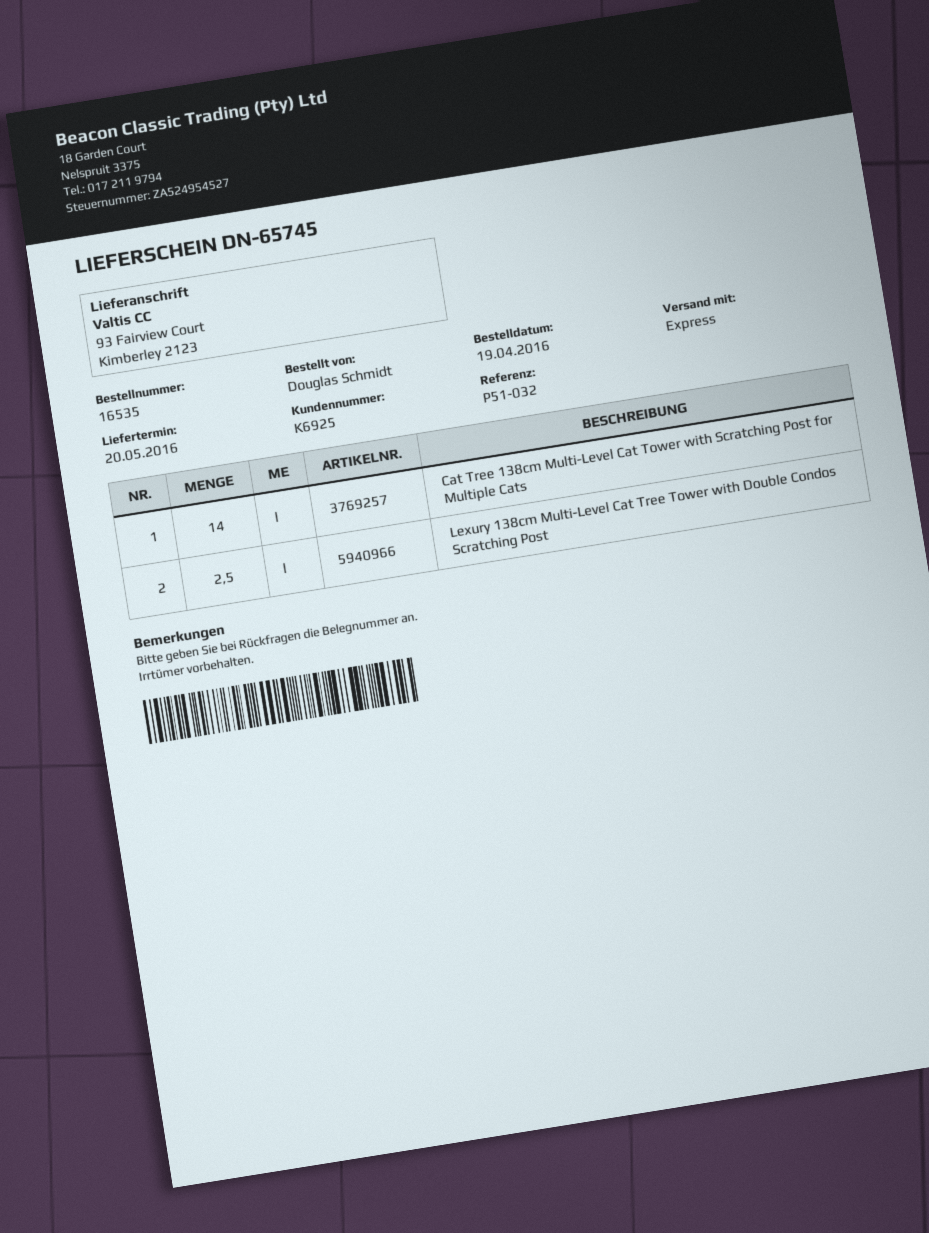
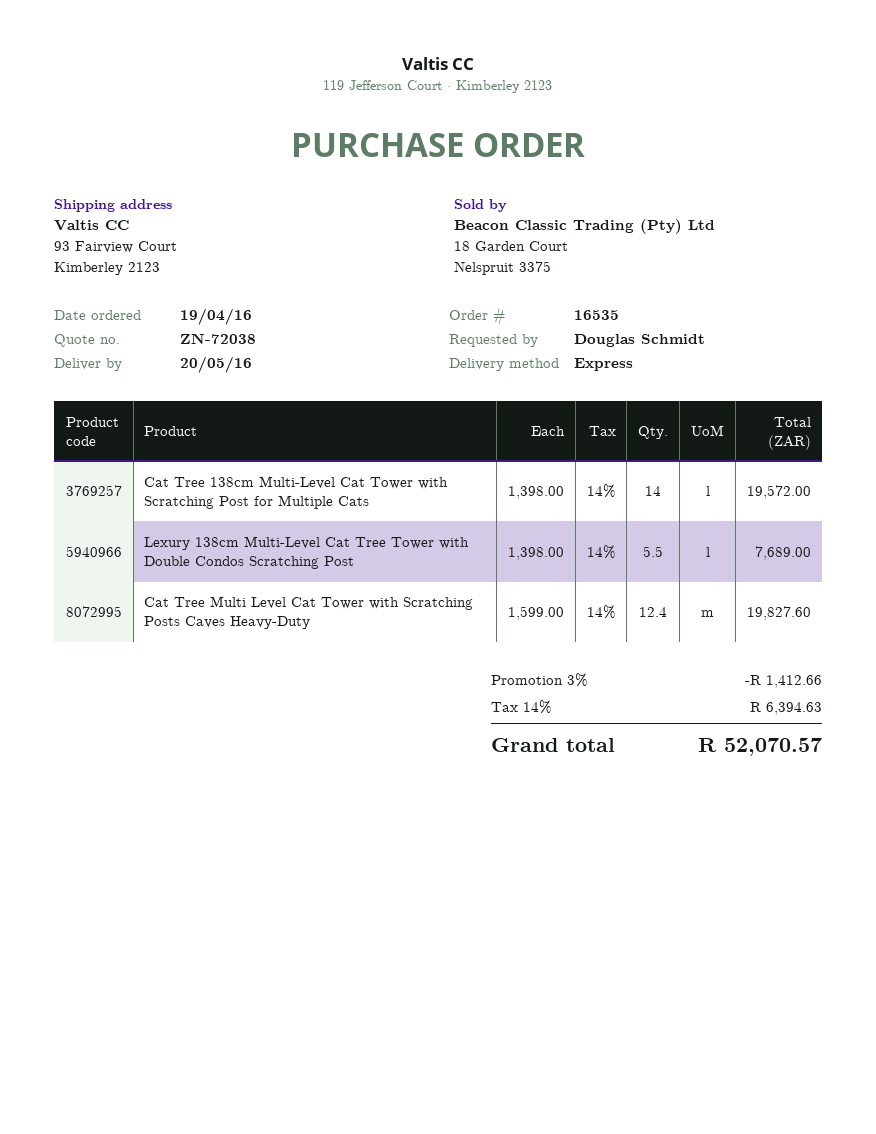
Lexury 138cm Multi-Level Cat Tree Tower with Double Condos Scratching Post: 2.5 -> 5.5
Cat Tree Multi Level Cat Tower with Scratching Posts Caves Heavy-Duty: none -> 12.4

